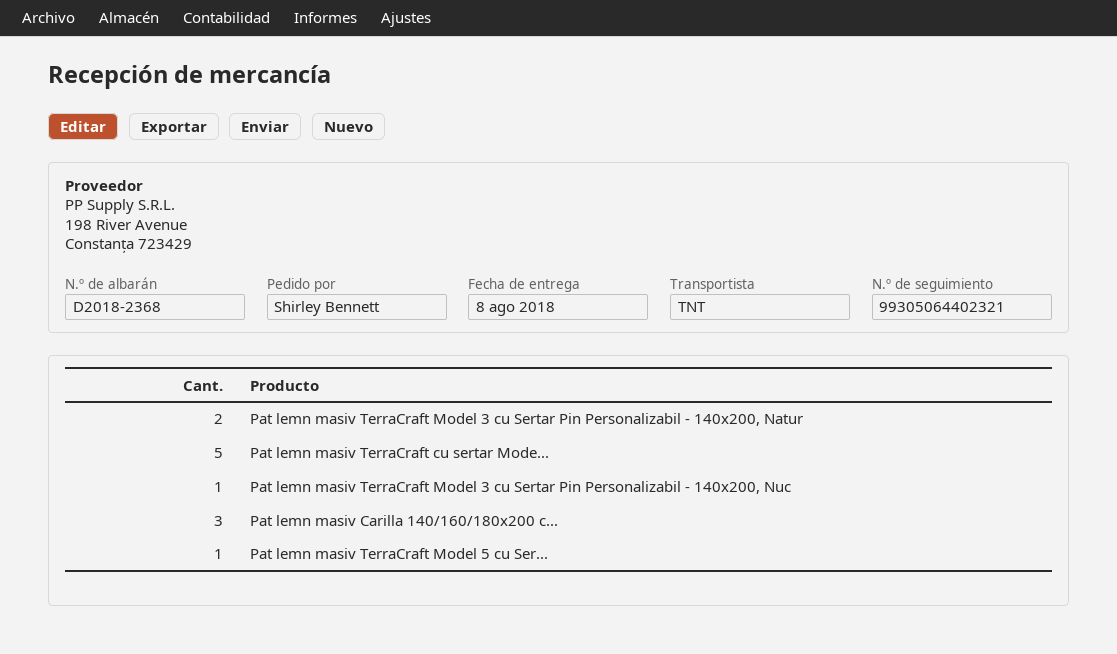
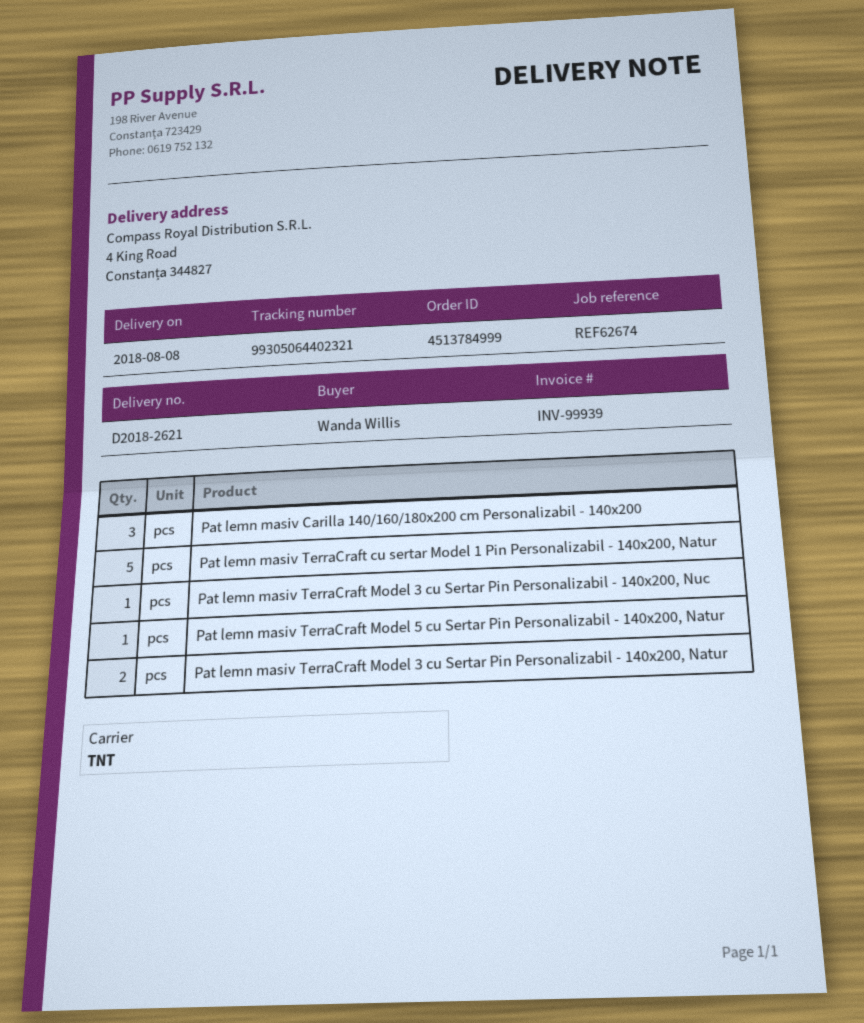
delivery note number: D2018-2368 -> D2018-2621
ordered by: Shirley Bennett -> Wanda Willis

